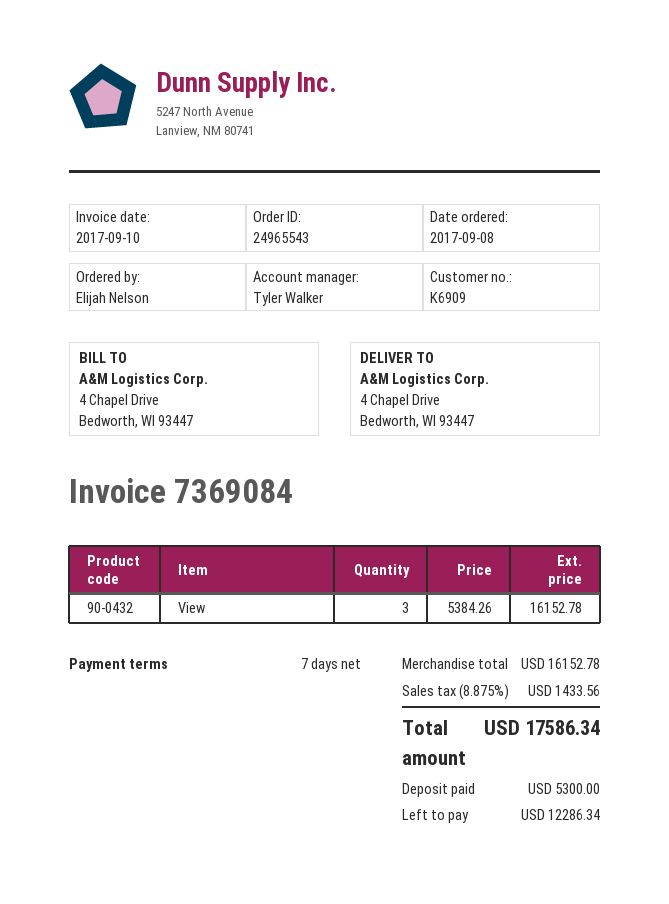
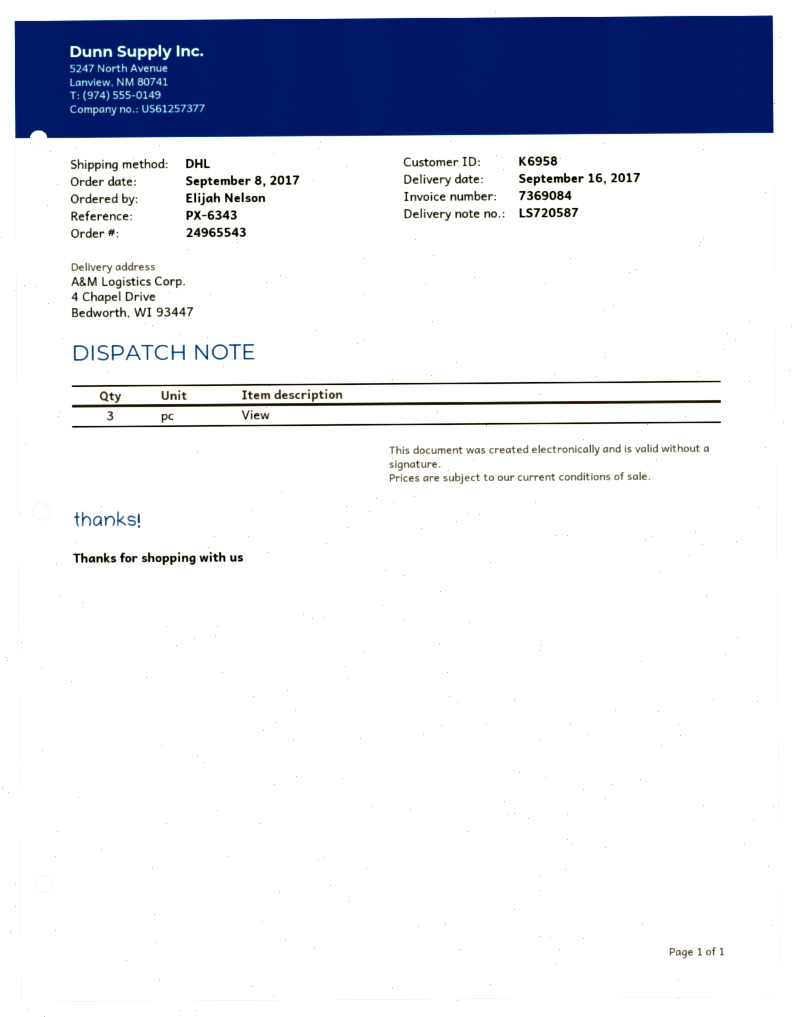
customer number: K6909 -> K6958

